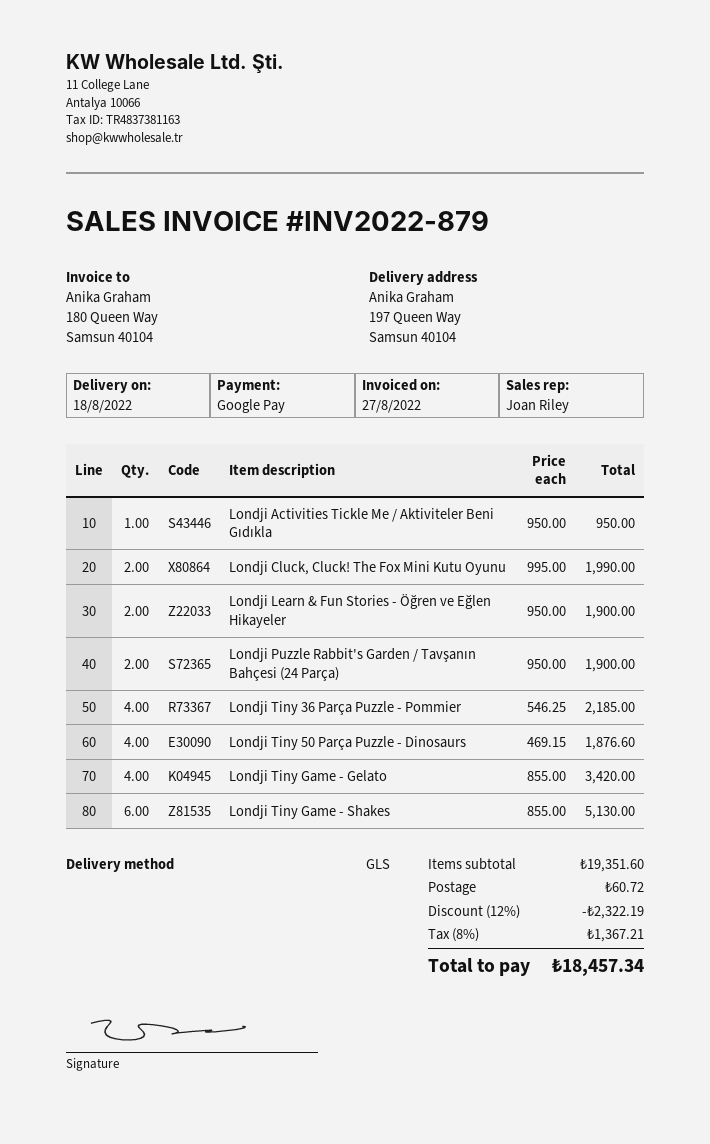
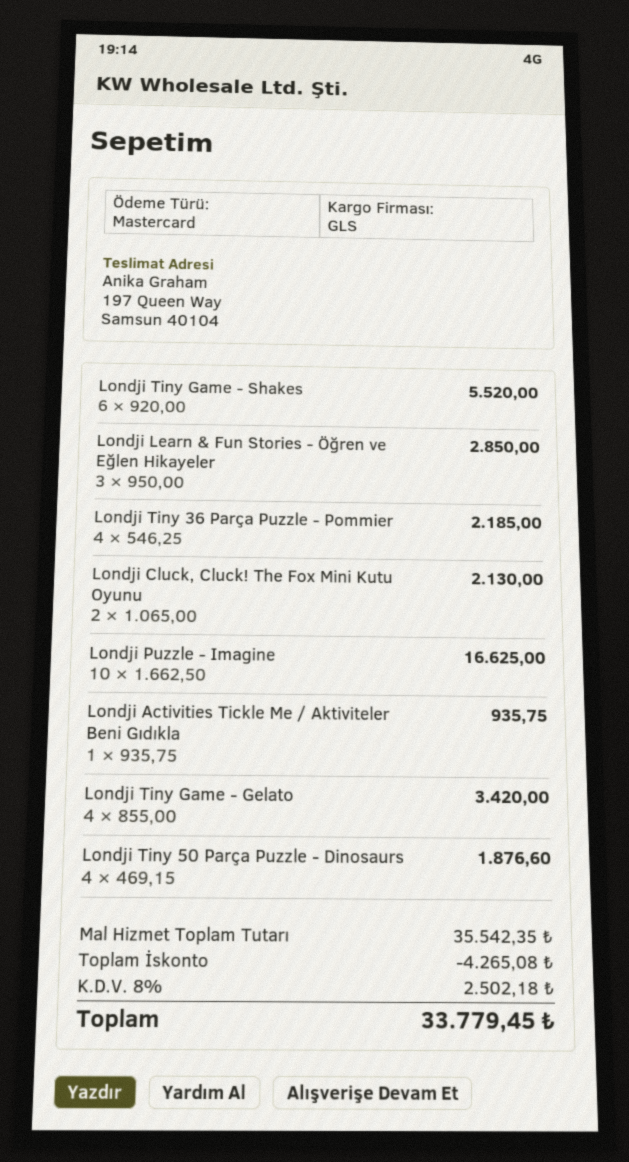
payment method: Google Pay -> Mastercard
Londji Activities Tickle Me / Aktiviteler Beni Gıdıkla: 1 x 950.00 = 950.00 -> 1 x 935.75 = 935.75
Londji Cluck, Cluck! The Fox Mini Kutu Oyunu: 2 x 995.00 = 1990.00 -> 2 x 1065.00 = 2130.00
Londji Learn & Fun Stories - Öğren ve Eğlen Hikayeler: 2 x 950.00 = 1900.00 -> 3 x 950.00 = 2850.00
Londji Puzzle Rabbit's Garden / Tavşanın Bahçesi (24 Parça): 2 x 950.00 = 1900.00 -> none
Londji Tiny Game - Shakes: 6 x 855.00 = 5130.00 -> 6 x 920.00 = 5520.00
Londji Puzzle - Imagine: none -> 10 x 1662.50 = 16625.00
subtotal: 19351.60 -> 35542.35
discount: 2322.19 -> 4265.08
shipping: 60.72 -> none
tax: 8% = 1367.21 -> 8% = 2502.18
total: 18457.34 -> 33779.45

